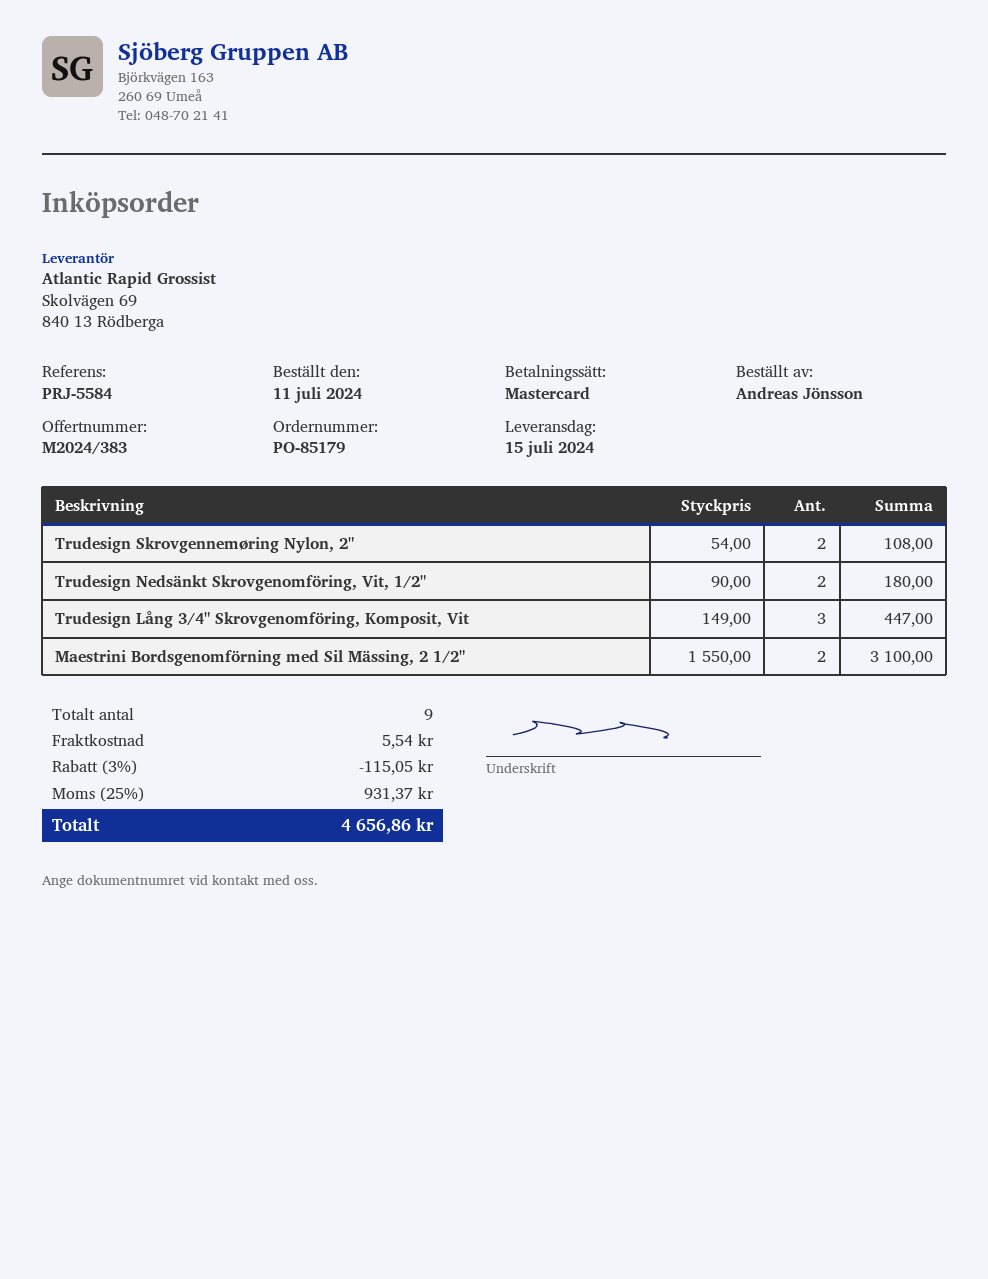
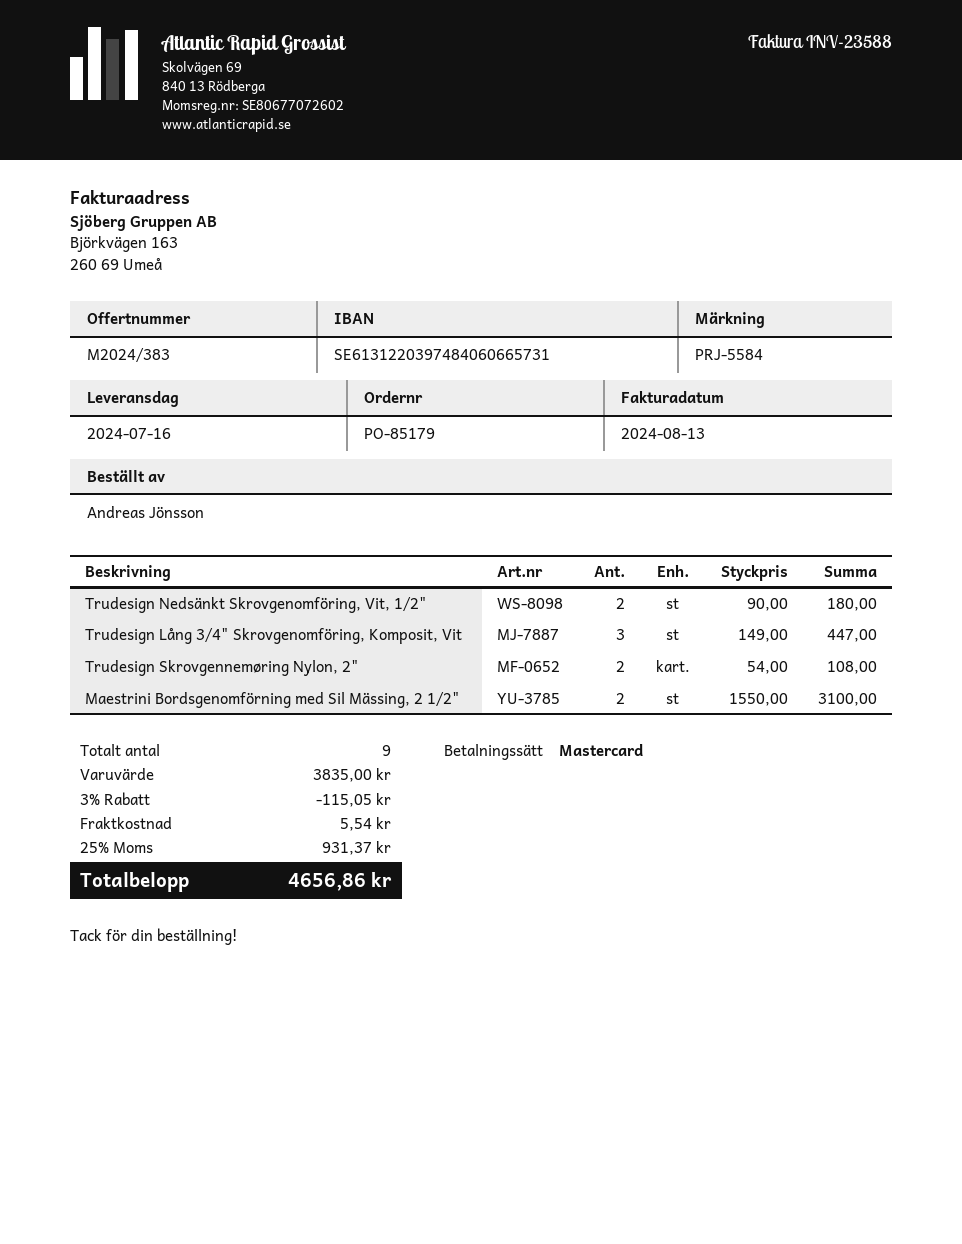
delivery date: 2024-07-15 -> 2024-07-16

